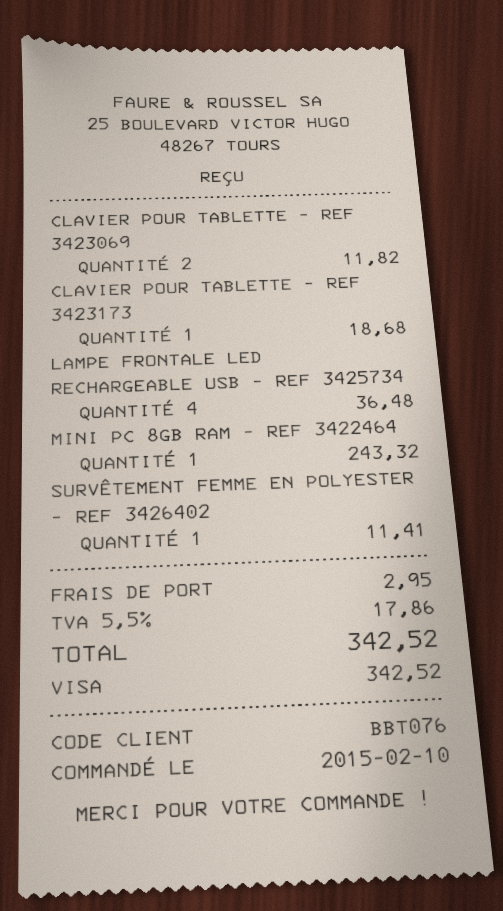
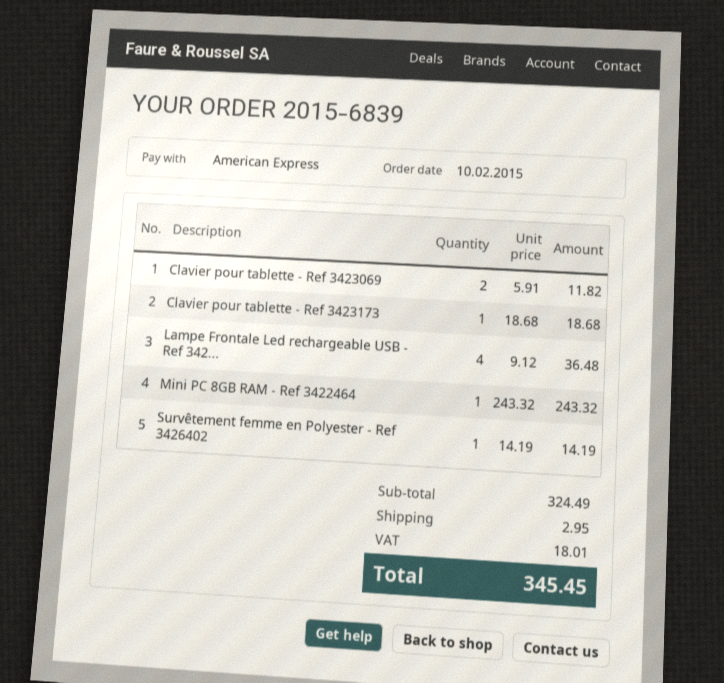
payment method: Visa -> American Express
SURVÊTEMENT FEMME EN POLYESTER - REF 3426402: 1 for 11.41 -> 1 for 14.19
tax: 17.86 -> 18.01
total: 342.52 -> 345.45

